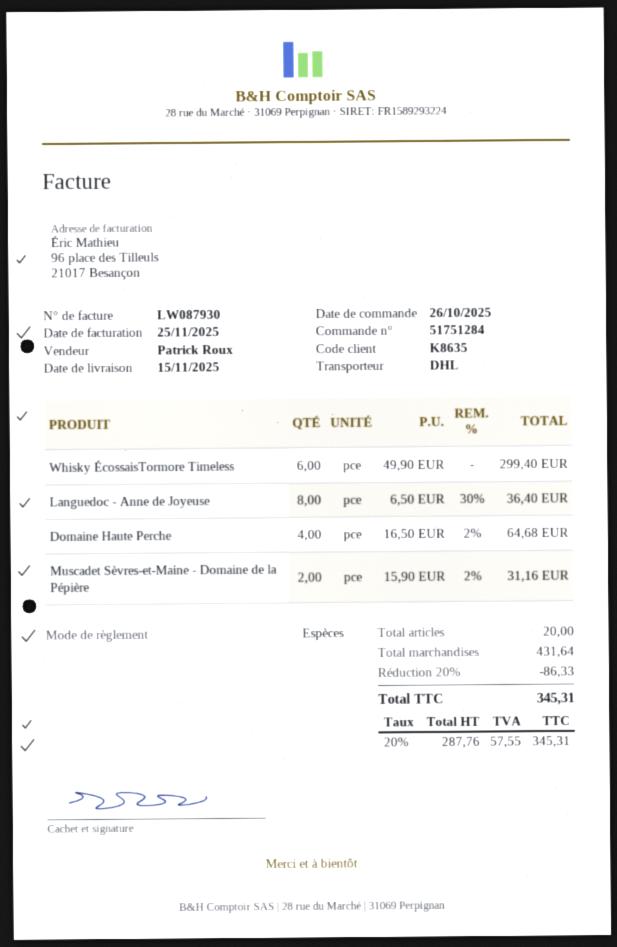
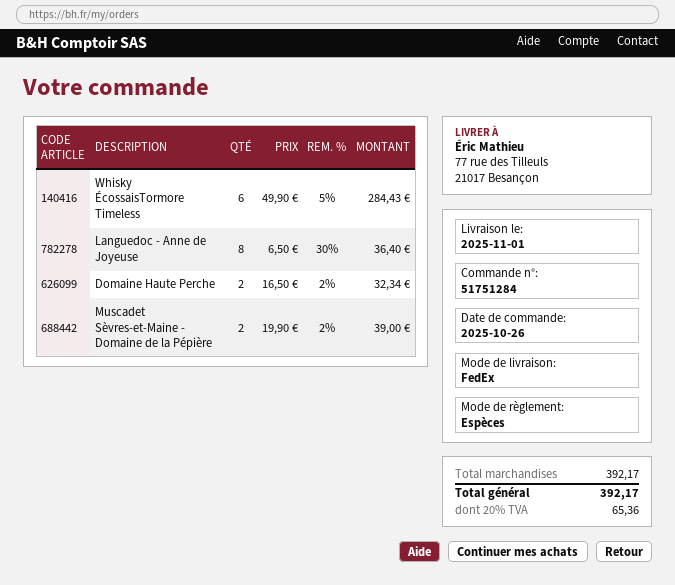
delivery date: 2025-11-15 -> 2025-11-01
shipping method: DHL -> FedEx
Whisky ÉcossaisTormore Timeless: 6 x 49.90 = 299.40 -> 6 x 49.90 - 5% = 284.43
Domaine Haute Perche: 4 x 16.50 - 2% = 64.68 -> 2 x 16.50 - 2% = 32.34
Muscadet Sèvres-et-Maine - Domaine de la Pépière: 2 x 15.90 - 2% = 31.16 -> 2 x 19.90 - 2% = 39.00
subtotal: 431.64 -> 392.17
discount: 20% = 86.33 -> none
tax: 20% = 57.55 -> 20% = 65.36
total: 345.31 -> 392.17

